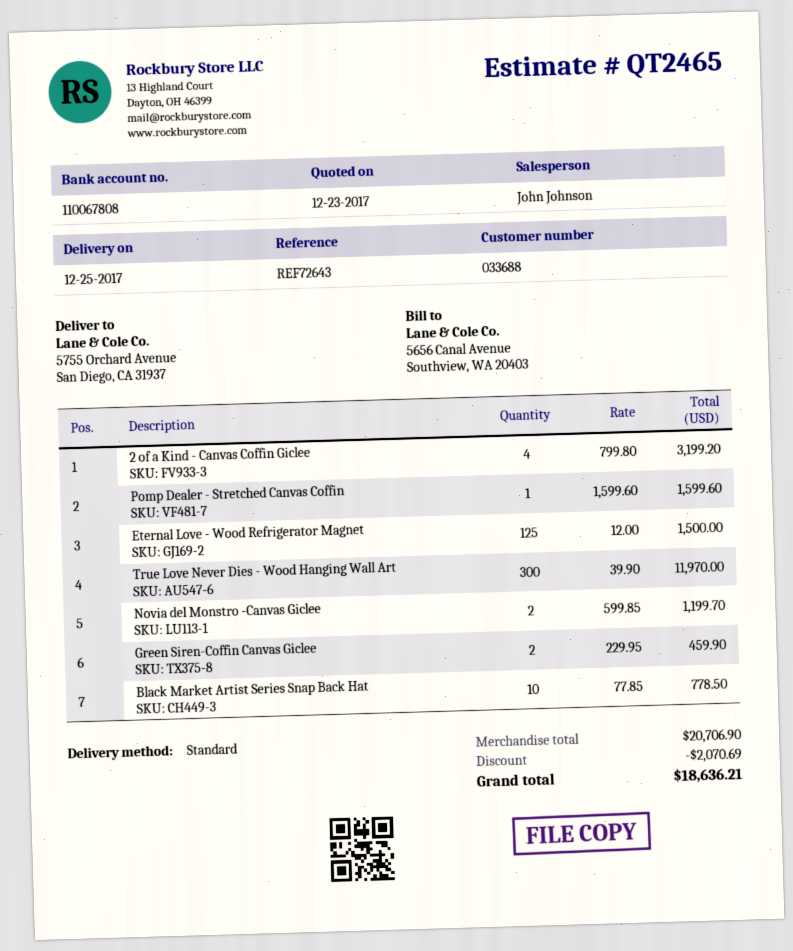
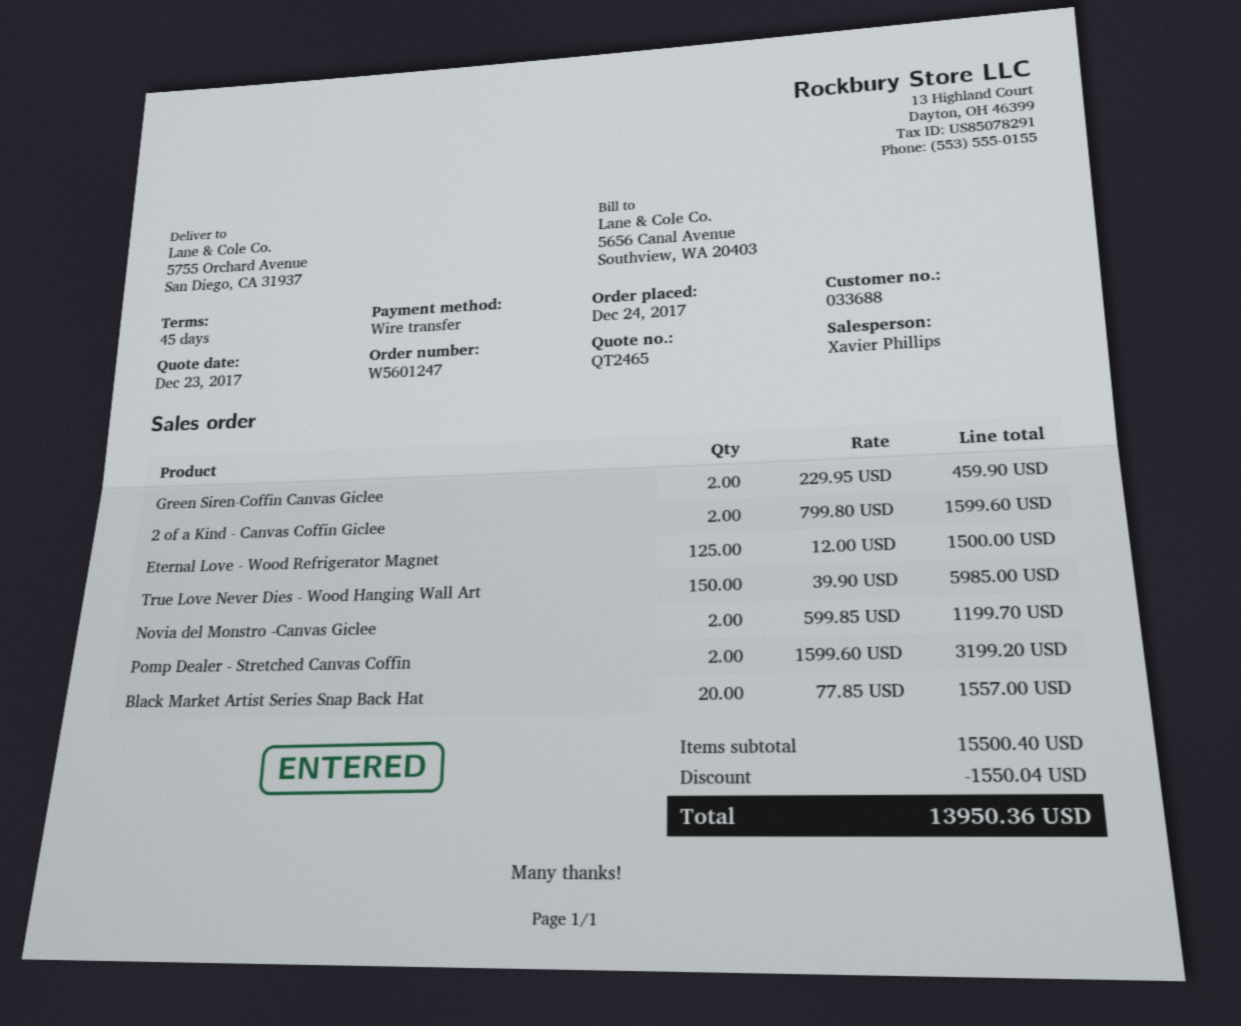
sales rep: John Johnson -> Xavier Phillips
2 of a Kind - Canvas Coffin Giclee: 4 x 799.80 = 3199.20 -> 2 x 799.80 = 1599.60
Pomp Dealer - Stretched Canvas Coffin: 1 x 1599.60 = 1599.60 -> 2 x 1599.60 = 3199.20
True Love Never Dies - Wood Hanging Wall Art: 300 x 39.90 = 11970.00 -> 150 x 39.90 = 5985.00
Black Market Artist Series Snap Back Hat: 10 x 77.85 = 778.50 -> 20 x 77.85 = 1557.00
subtotal: 20706.90 -> 15500.40
discount: 2070.69 -> 1550.04
total: 18636.21 -> 13950.36

